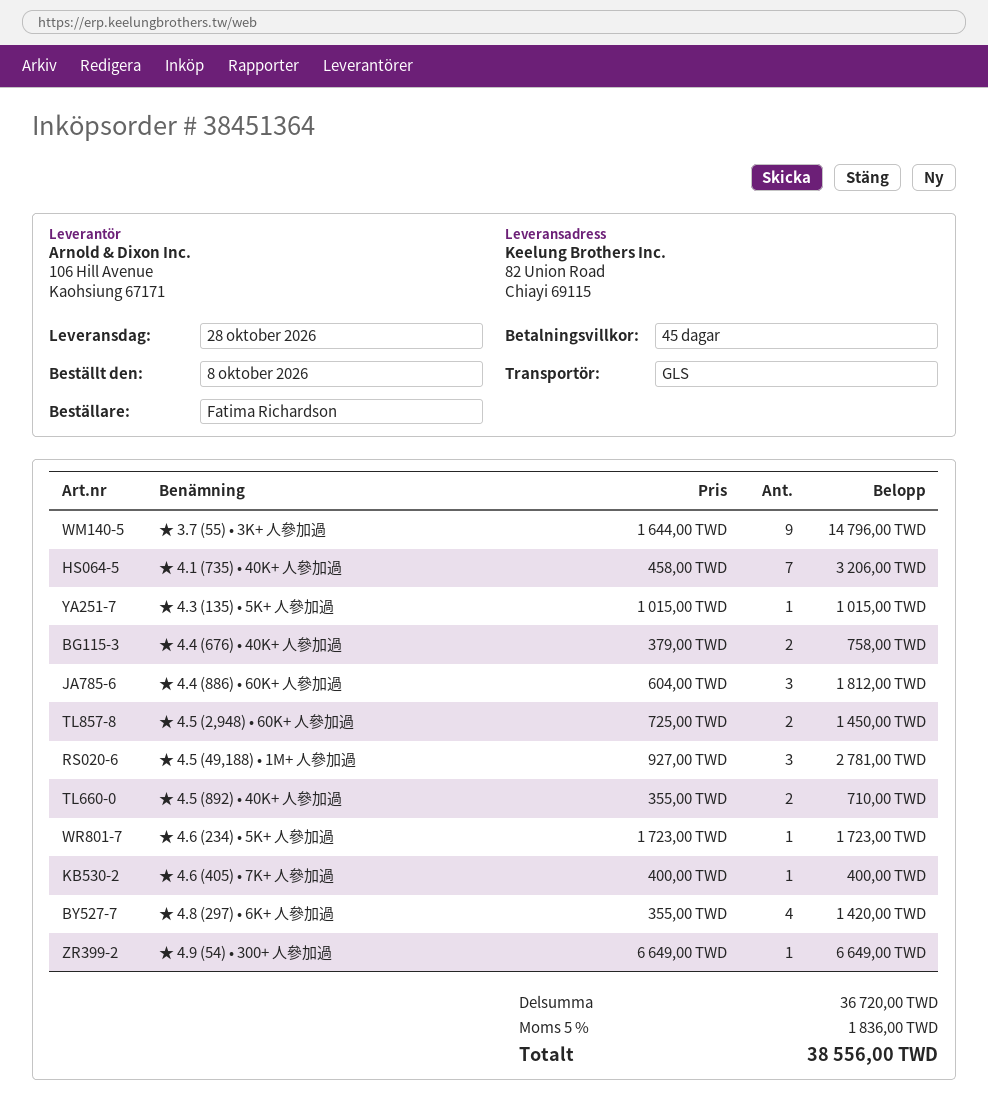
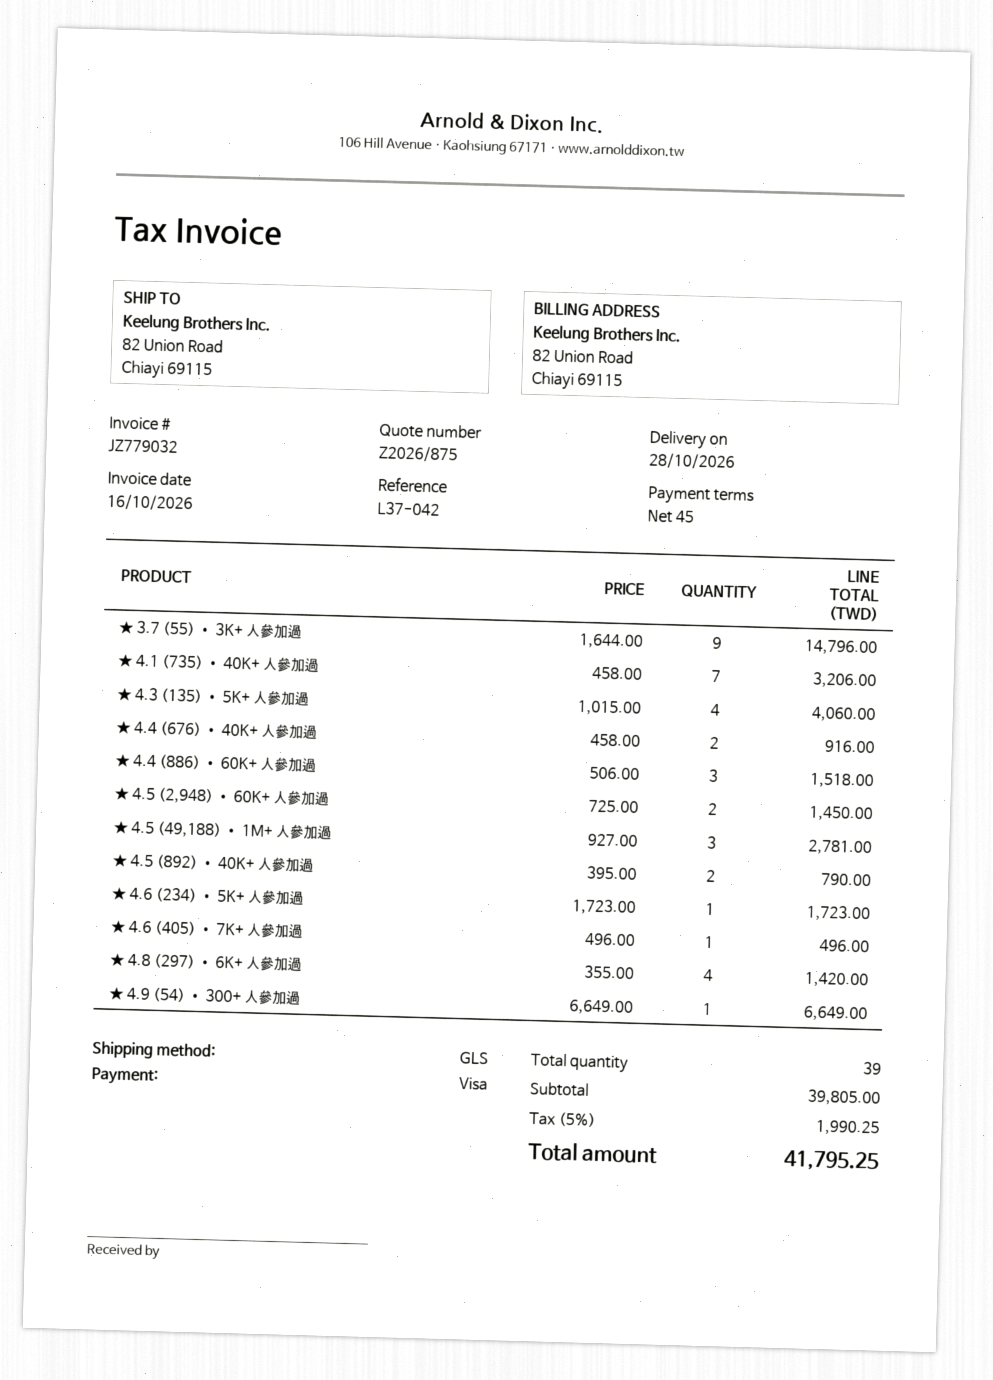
★ 4.3 (135) • 5K+ 人參加過: 1 x 1015.00 = 1015.00 -> 4 x 1015.00 = 4060.00
★ 4.4 (676) • 40K+ 人參加過: 2 x 379.00 = 758.00 -> 2 x 458.00 = 916.00
★ 4.4 (886) • 60K+ 人參加過: 3 x 604.00 = 1812.00 -> 3 x 506.00 = 1518.00
★ 4.5 (892) • 40K+ 人參加過: 2 x 355.00 = 710.00 -> 2 x 395.00 = 790.00
★ 4.6 (405) • 7K+ 人參加過: 1 x 400.00 = 400.00 -> 1 x 496.00 = 496.00
subtotal: 36720.00 -> 39805.00
tax: 5% = 1836.00 -> 5% = 1990.25
total: 38556.00 -> 41795.25

